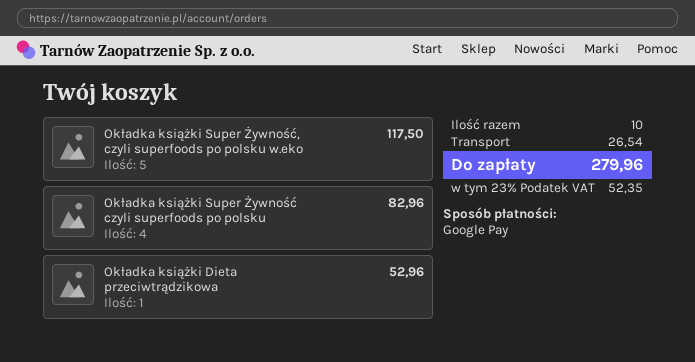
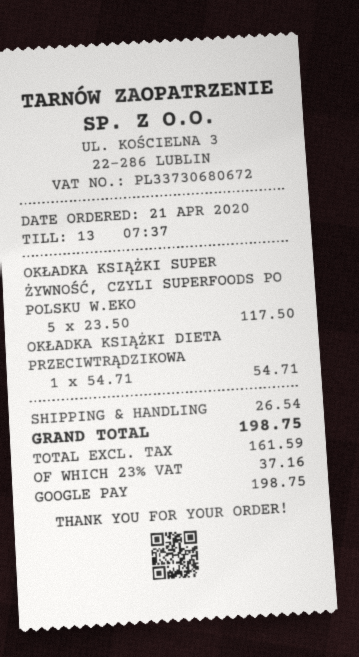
Okładka książki Super Żywność czyli superfoods po polsku: 4 for 82.96 -> none
Okładka książki Dieta przeciwtrądzikowa: 1 for 52.96 -> 1 for 54.71
tax: 23% = 52.35 -> 23% = 37.16
total: 279.96 -> 198.75

